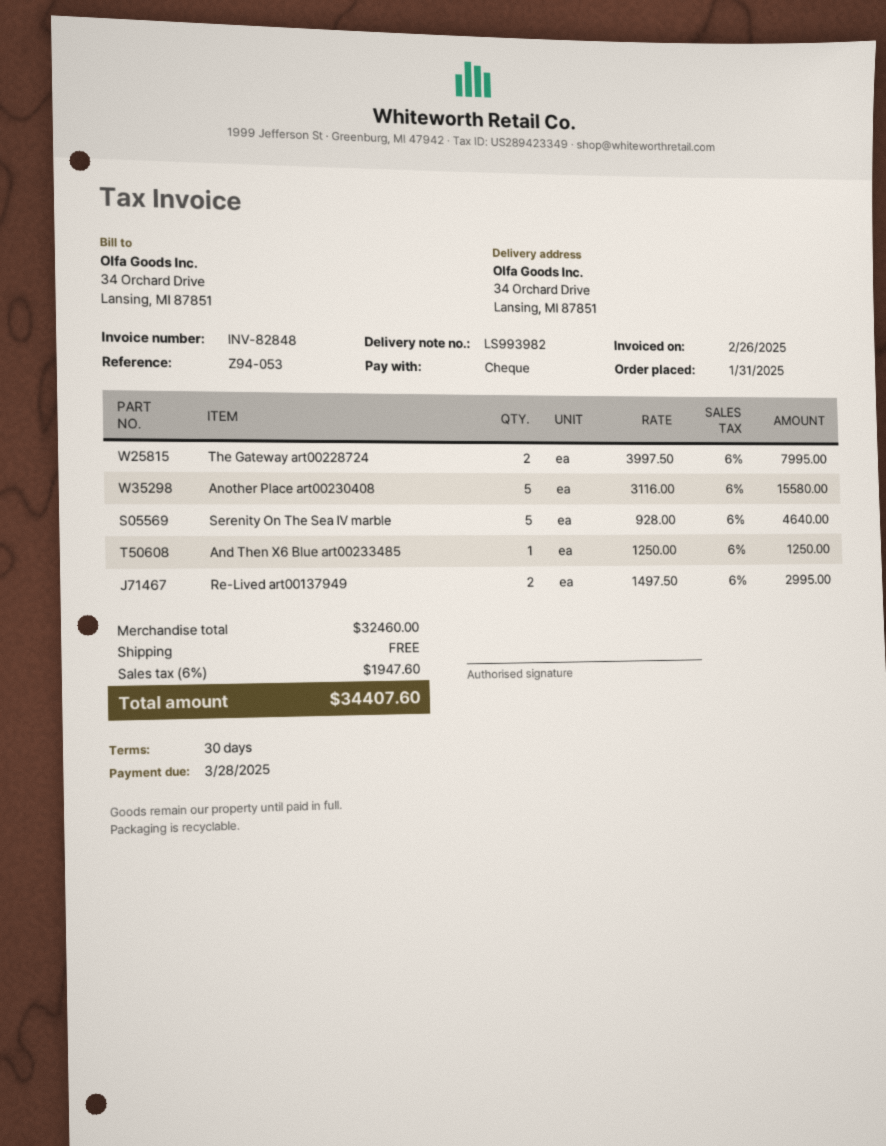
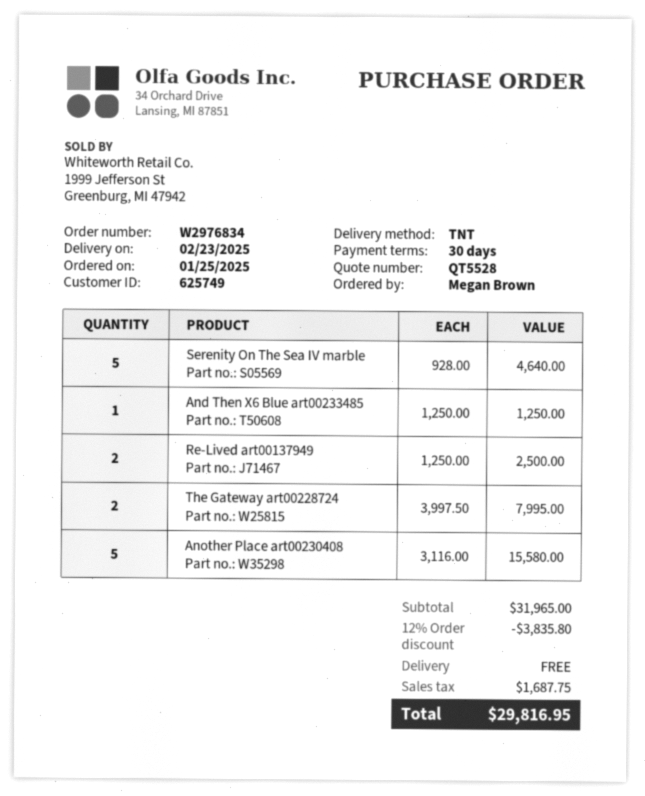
order date: 2025-01-31 -> 2025-01-25
Re-Lived art00137949: 2 x 1497.50 = 2995.00 -> 2 x 1250.00 = 2500.00
subtotal: 32460.00 -> 31965.00
discount: none -> 12% = 3835.80
tax: 1947.60 -> 1687.75
total: 34407.60 -> 29816.95

